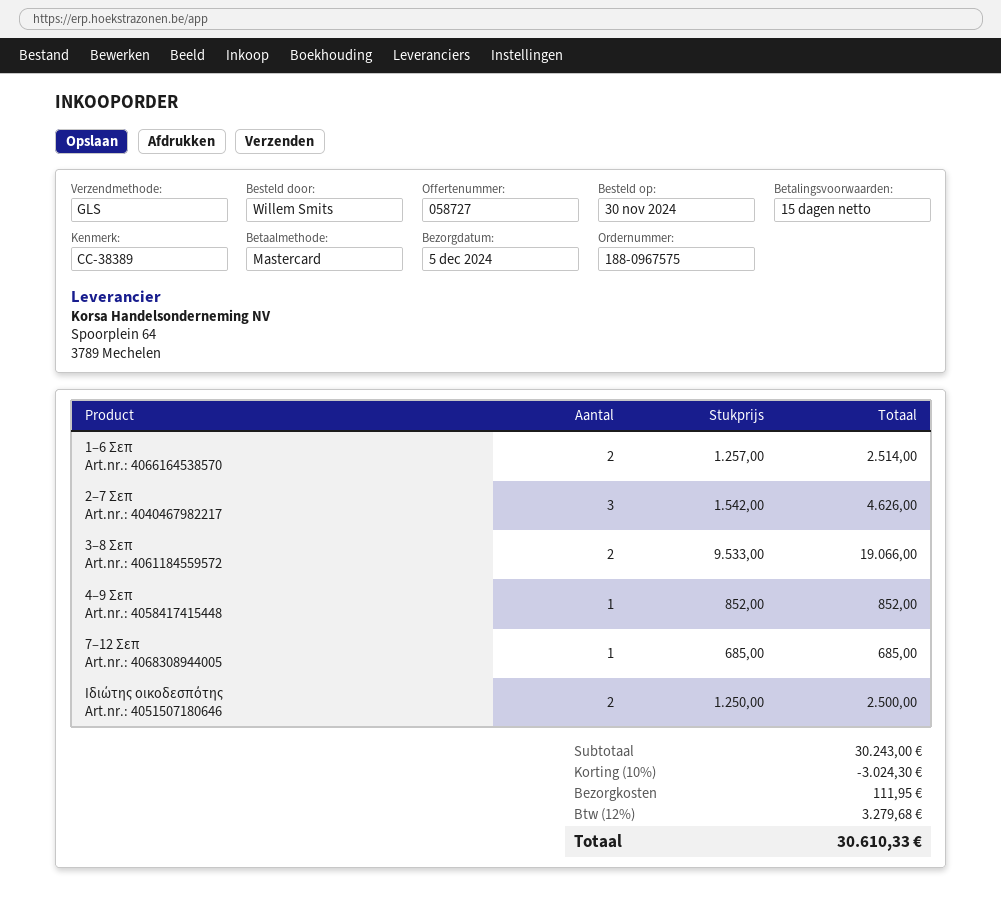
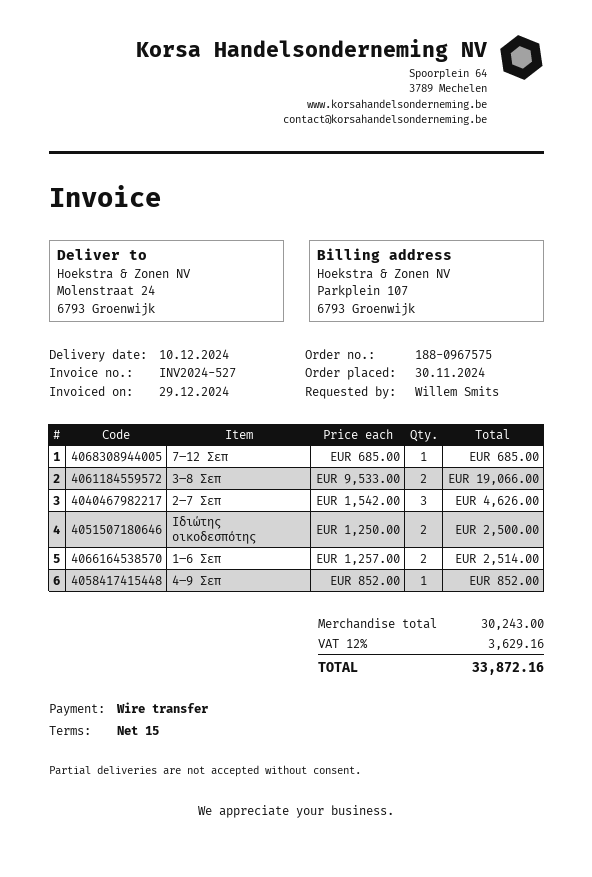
delivery date: 2024-12-05 -> 2024-12-10
payment method: Mastercard -> bank transfer
discount: 10% = 3024.30 -> none
shipping: 111.95 -> none
tax: 12% = 3279.68 -> 12% = 3629.16
total: 30610.33 -> 33872.16

